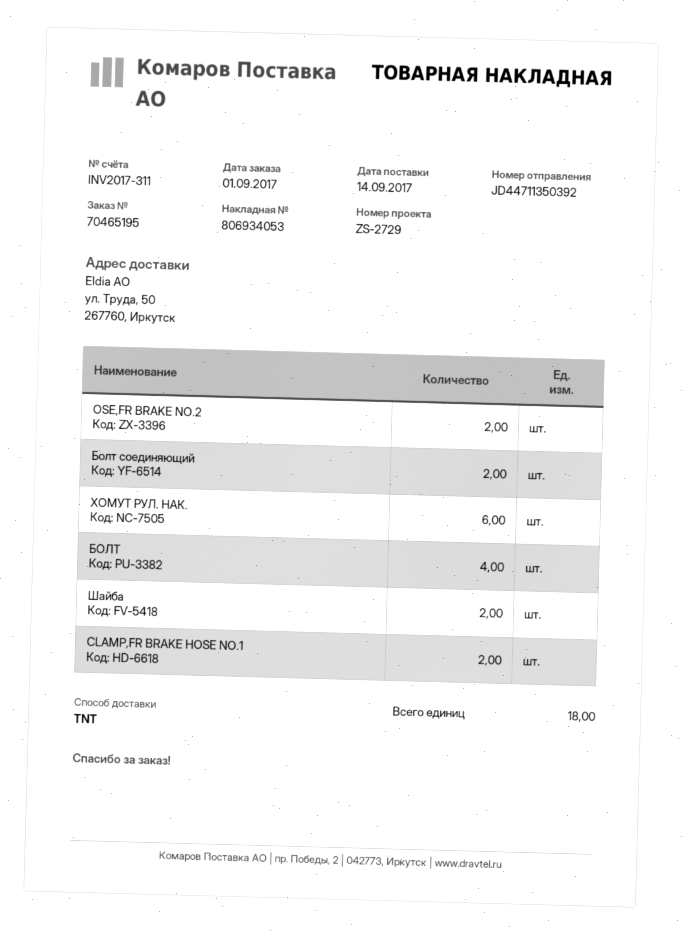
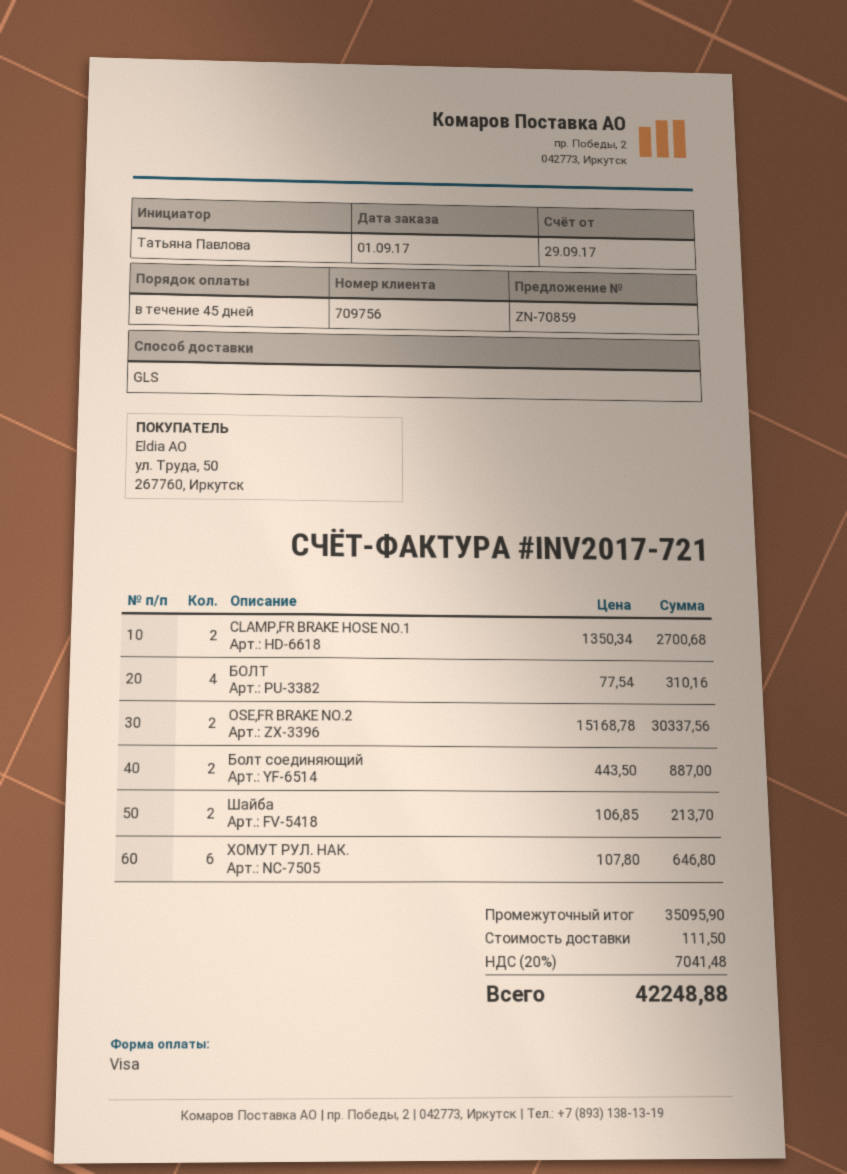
invoice number: INV2017-311 -> INV2017-721
shipping method: TNT -> GLS

